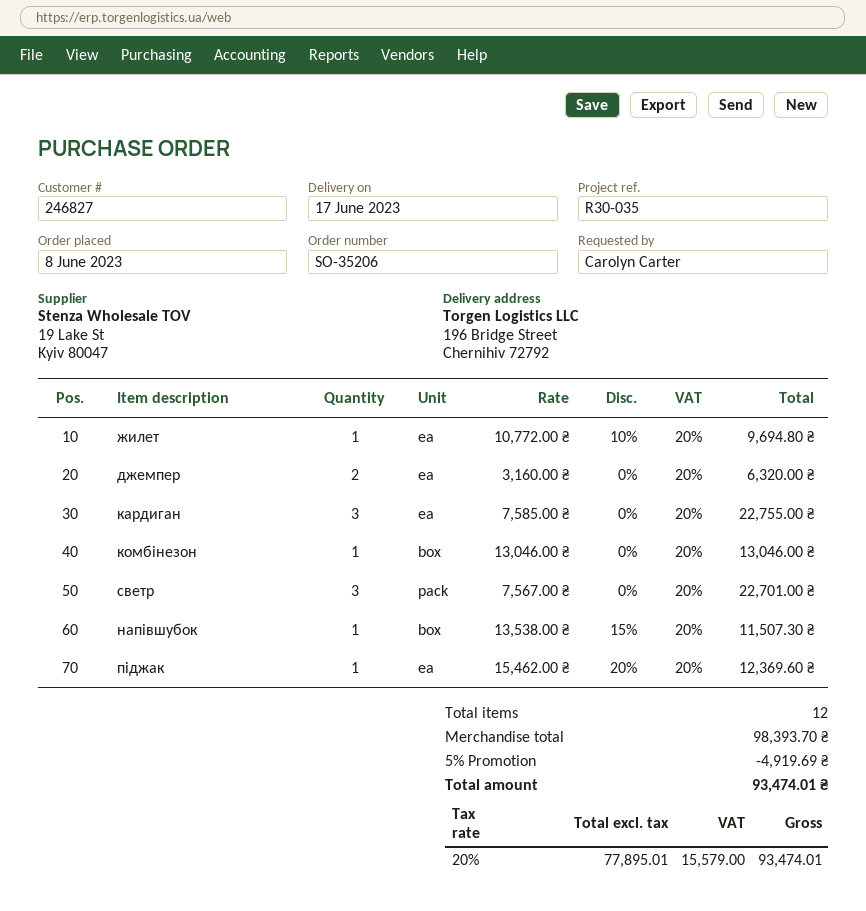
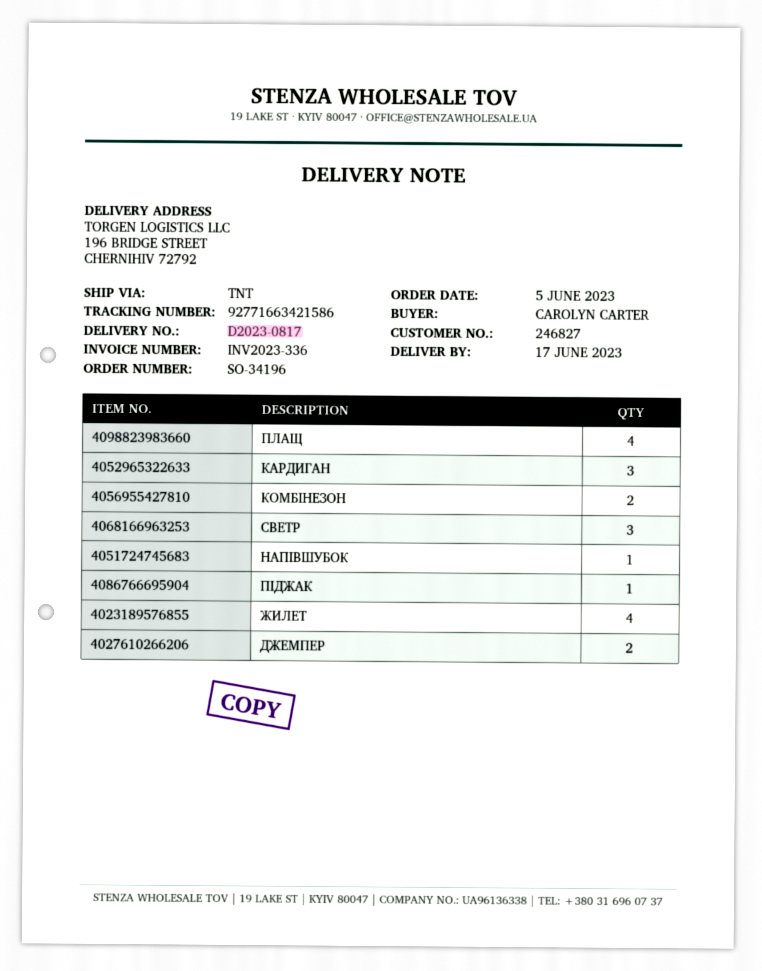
order number: SO-35206 -> SO-34196
order date: 2023-06-08 -> 2023-06-05
жилет: 1 -> 4
комбінезон: 1 -> 2
ПЛАЩ: none -> 4

